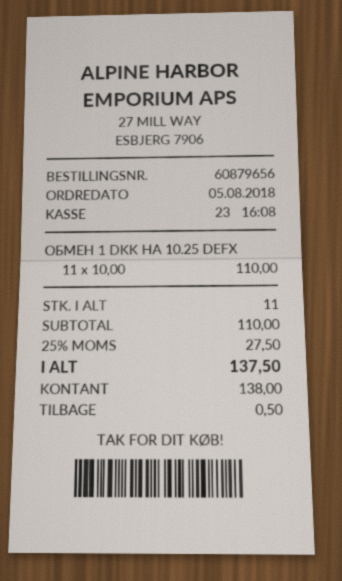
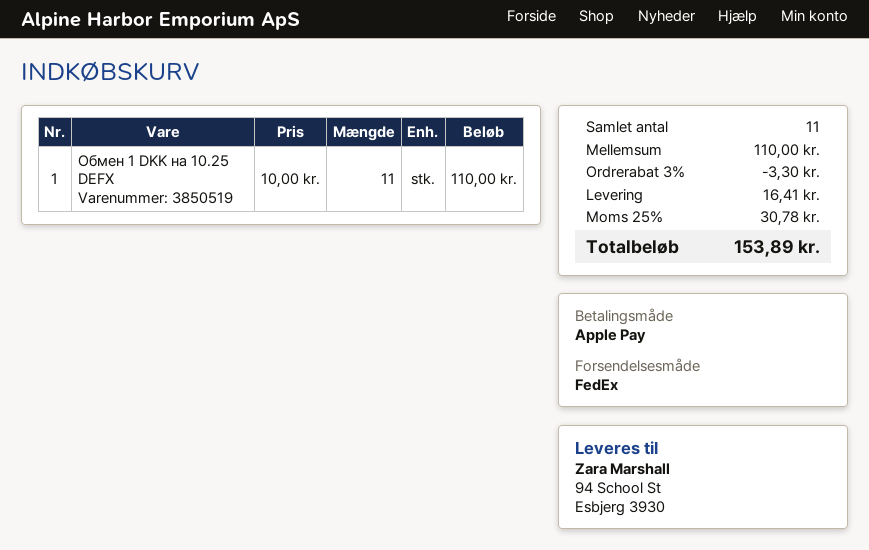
payment method: cash -> Apple Pay
discount: none -> 3% = 3.30
shipping: none -> 16.41
tax: 25% = 27.50 -> 25% = 30.78
total: 137.50 -> 153.89

